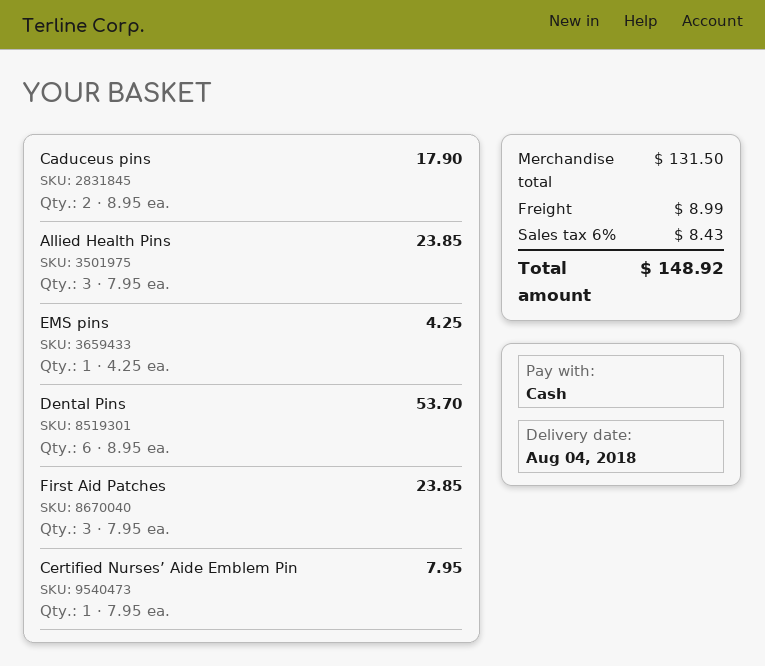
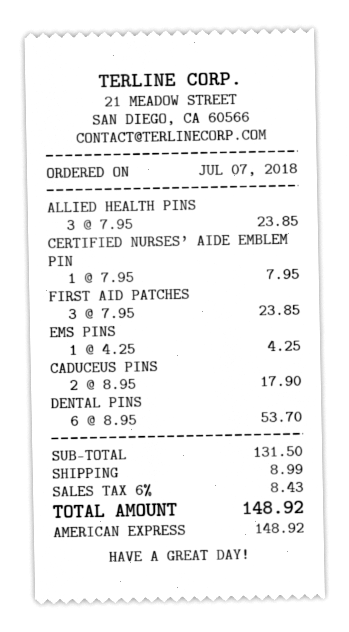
payment method: cash -> American Express

